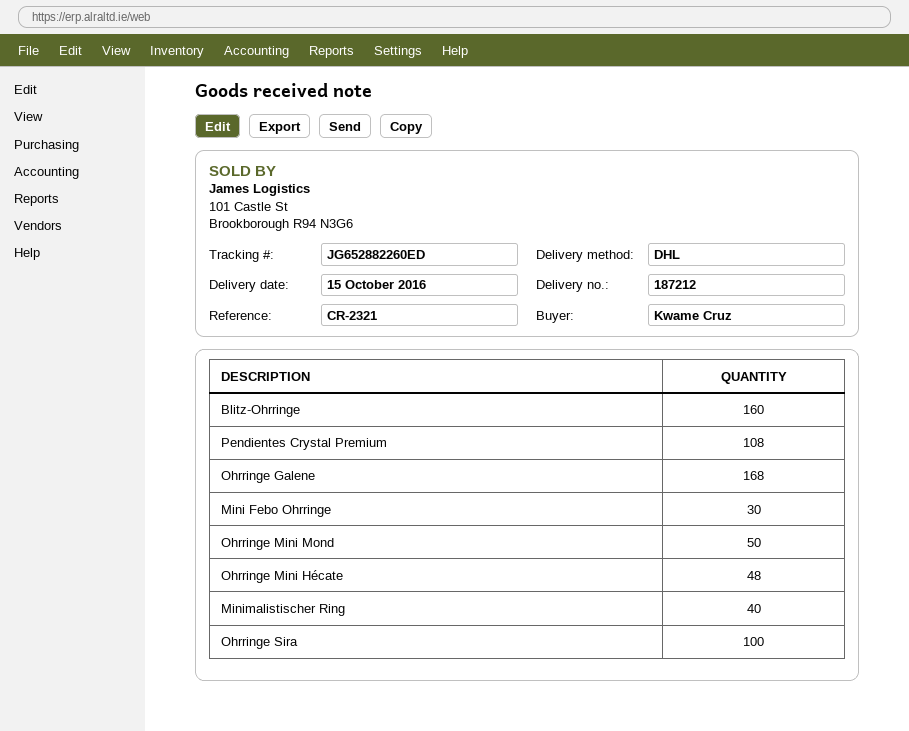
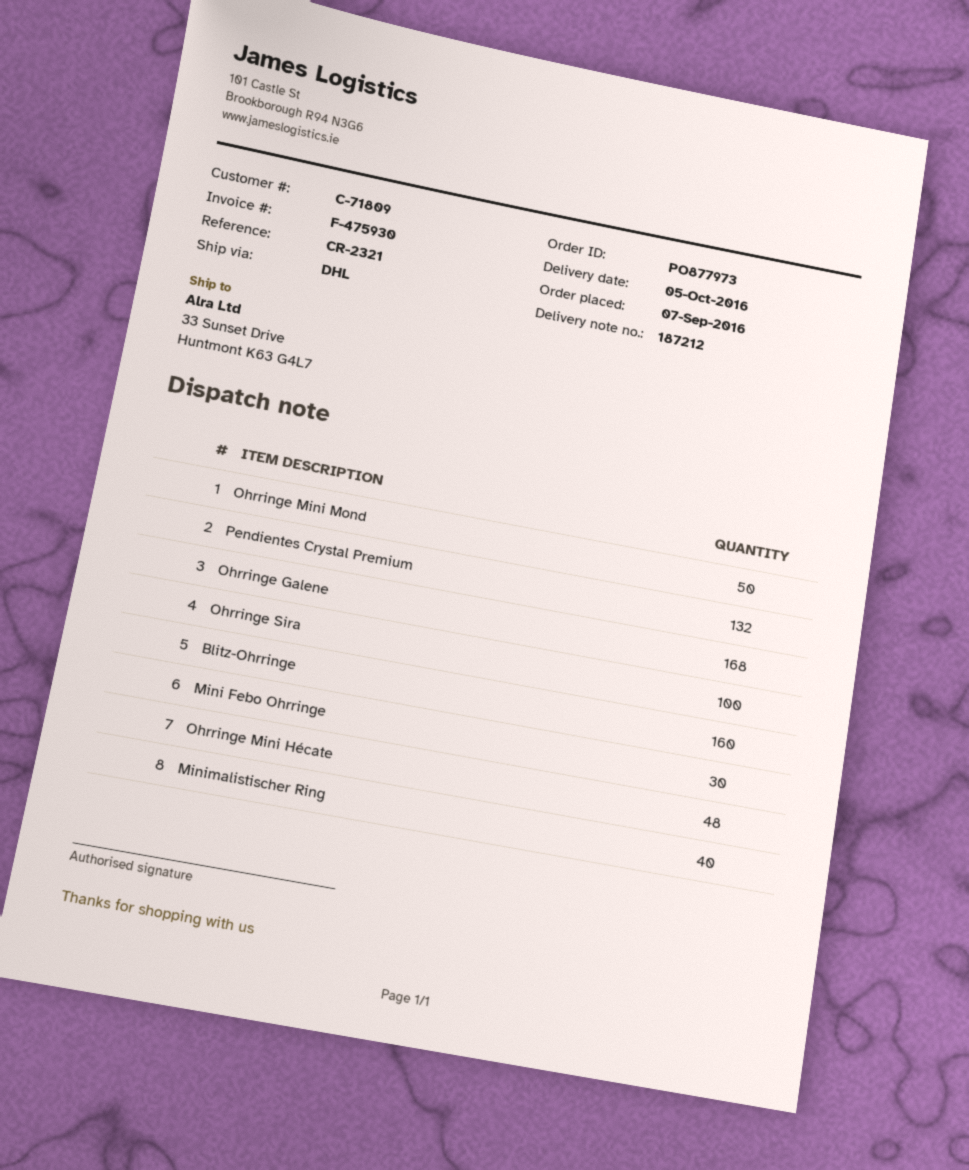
delivery date: 2016-10-15 -> 2016-10-05
Pendientes Crystal Premium: 108 -> 132

